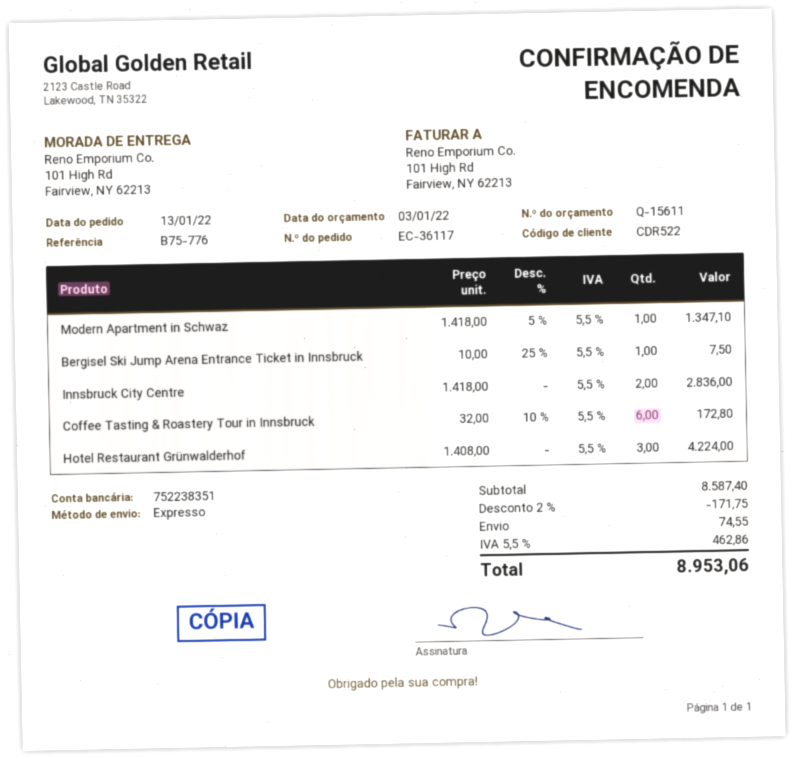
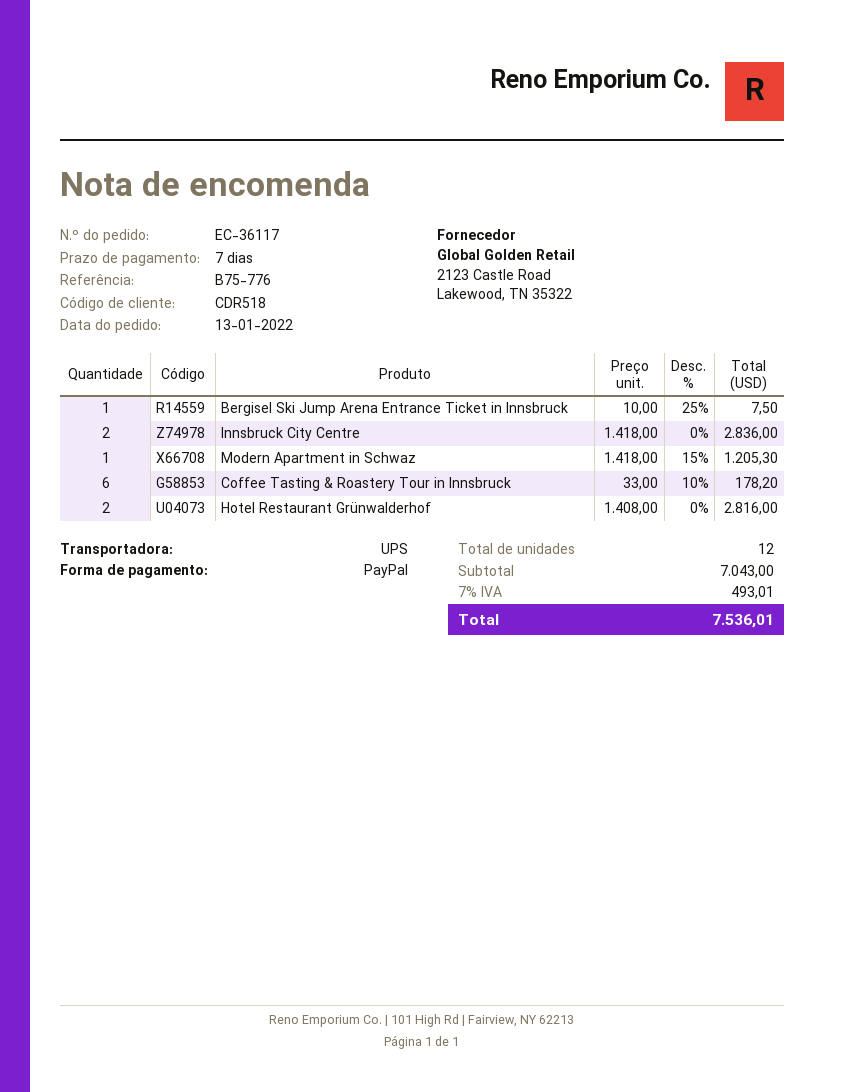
customer number: CDR522 -> CDR518
shipping method: express -> UPS
Modern Apartment in Schwaz: 1 x 1418.00 - 5% = 1347.10 -> 1 x 1418.00 - 15% = 1205.30
Coffee Tasting & Roastery Tour in Innsbruck: 6 x 32.00 - 10% = 172.80 -> 6 x 33.00 - 10% = 178.20
Hotel Restaurant Grünwalderhof: 3 x 1408.00 = 4224.00 -> 2 x 1408.00 = 2816.00
subtotal: 8587.40 -> 7043.00
discount: 2% = 171.75 -> none
shipping: 74.55 -> none
tax: 5.5% = 462.86 -> 7% = 493.01
total: 8953.06 -> 7536.01

